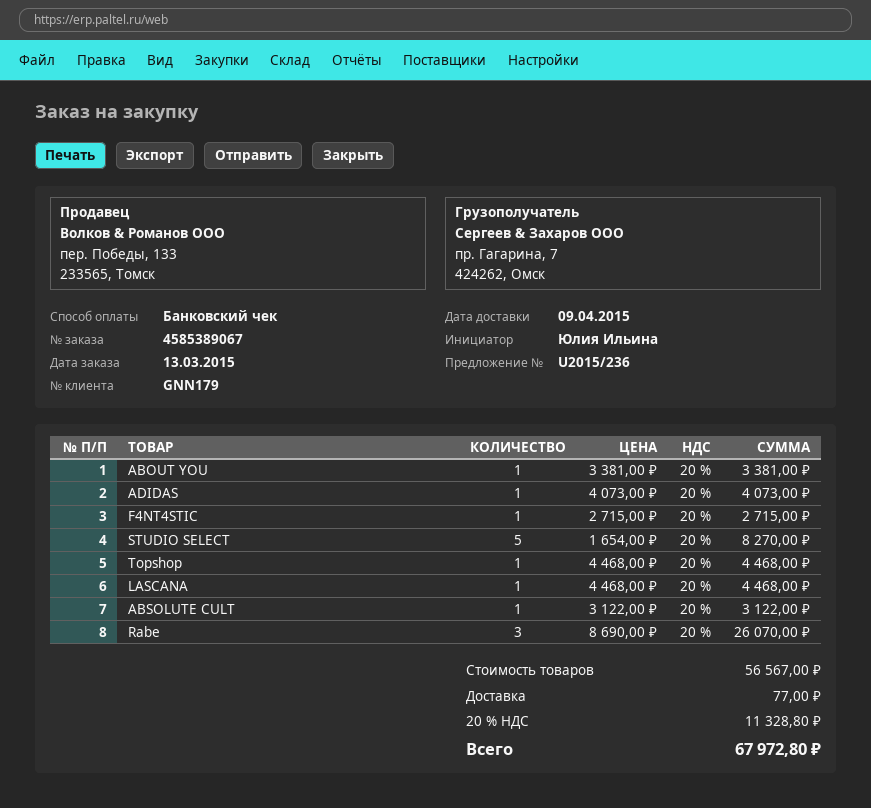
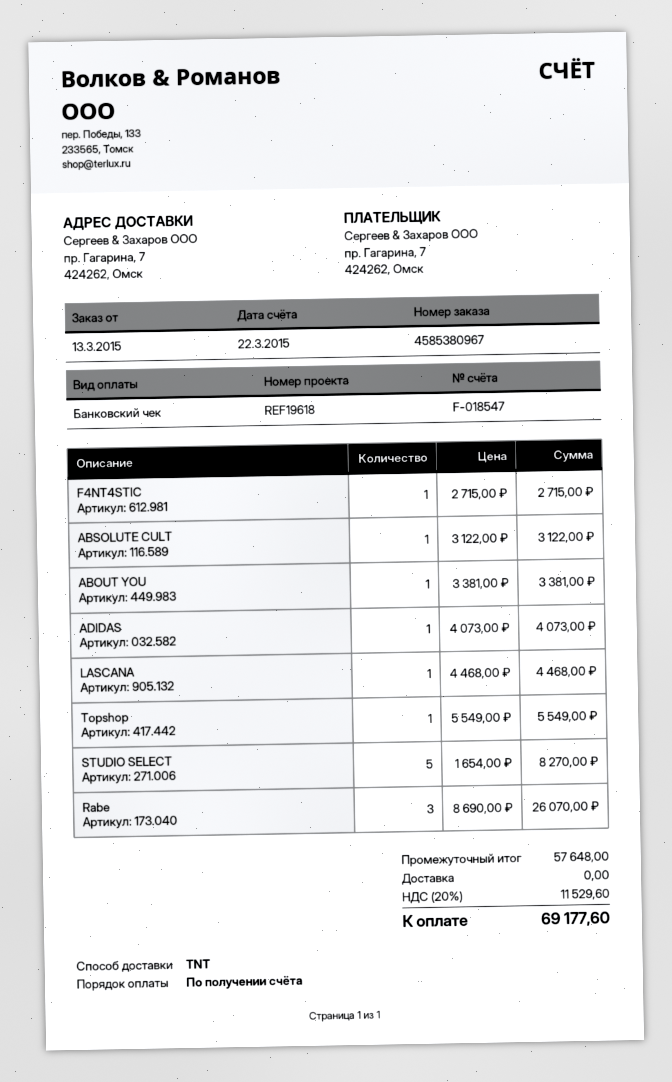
order number: 4585389067 -> 4585380967
Topshop: 1 x 4468.00 = 4468.00 -> 1 x 5549.00 = 5549.00
subtotal: 56567.00 -> 57648.00
shipping: 77.00 -> 0.00
tax: 20% = 11328.80 -> 20% = 11529.60
total: 67972.80 -> 69177.60

